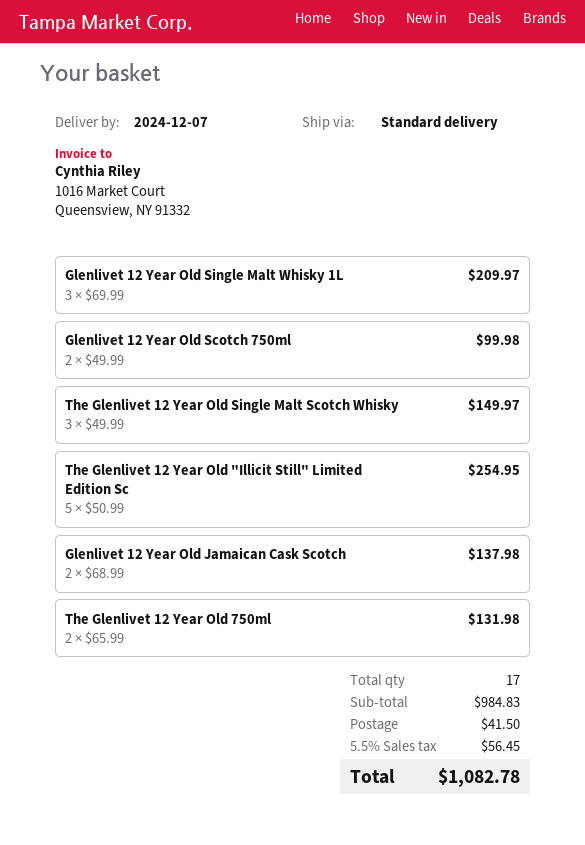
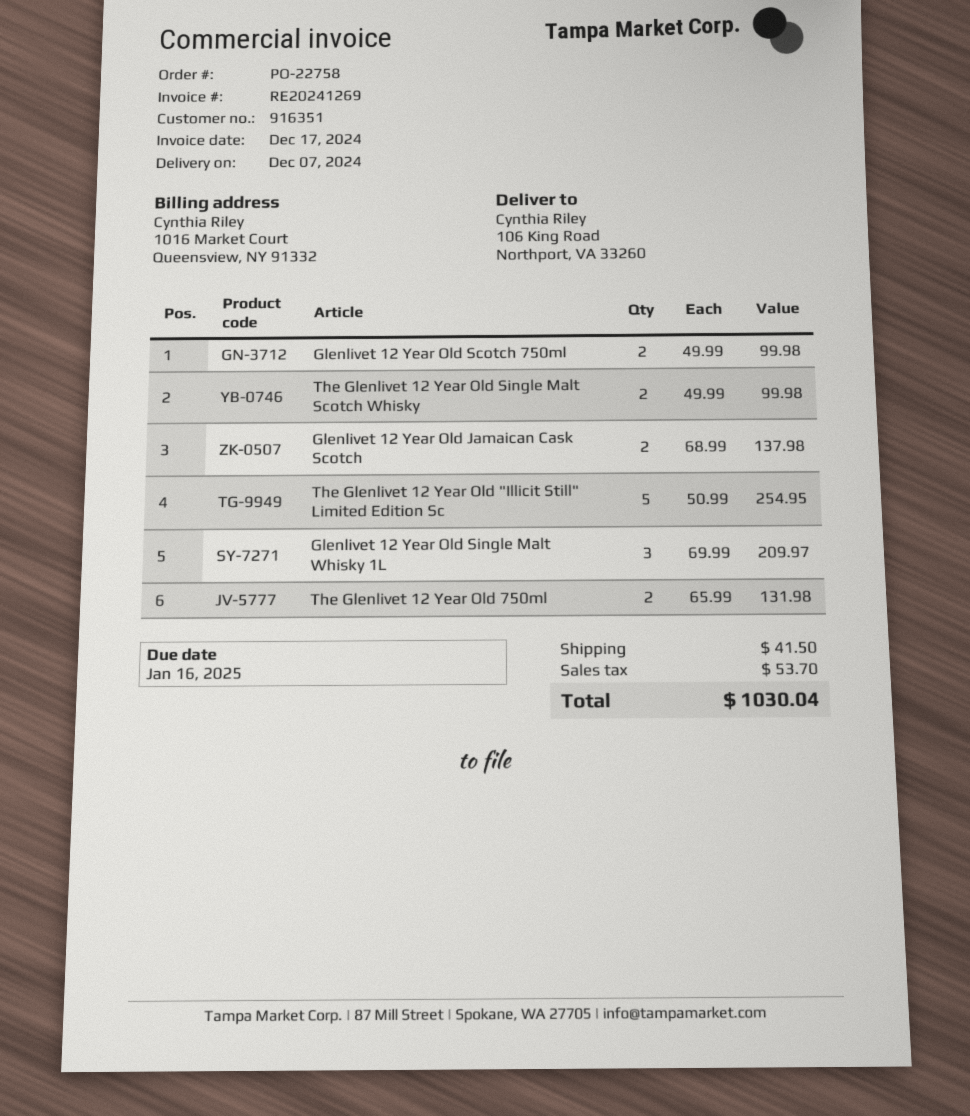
The Glenlivet 12 Year Old Single Malt Scotch Whisky: 3 x 49.99 = 149.97 -> 2 x 49.99 = 99.98
tax: 56.45 -> 53.70
total: 1082.78 -> 1030.04

